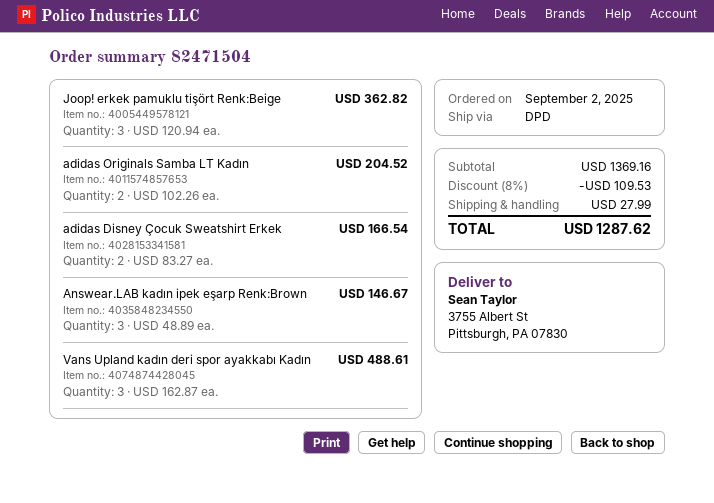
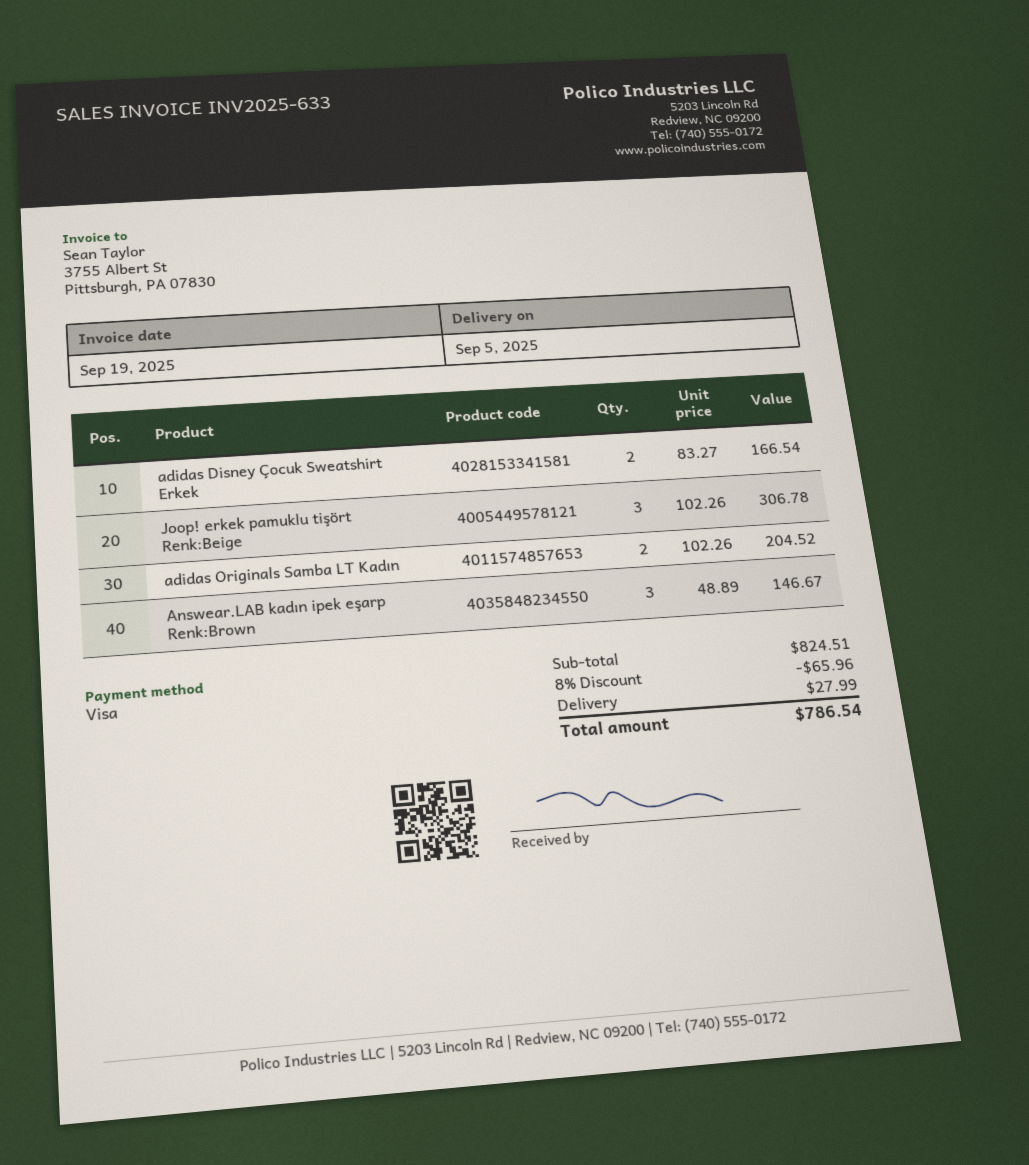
Joop! erkek pamuklu tişört Renk:Beige: 3 x 120.94 = 362.82 -> 3 x 102.26 = 306.78
Vans Upland kadın deri spor ayakkabı Kadın: 3 x 162.87 = 488.61 -> none
subtotal: 1369.16 -> 824.51
discount: 8% = 109.53 -> 8% = 65.96
total: 1287.62 -> 786.54

